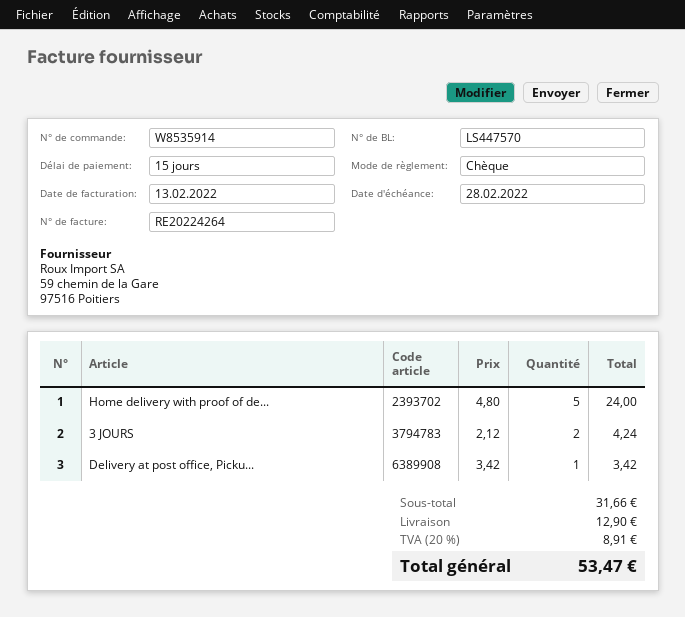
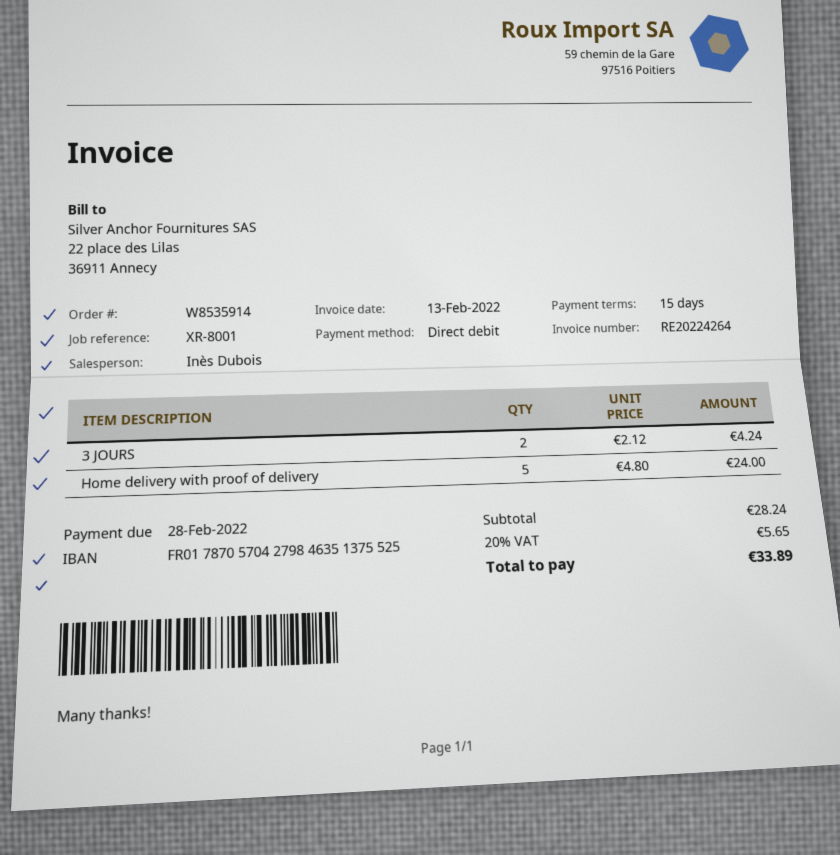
payment method: cheque -> direct debit
Delivery at post office, Picku...: 1 x 3.42 = 3.42 -> none
subtotal: 31.66 -> 28.24
shipping: 12.90 -> none
tax: 20% = 8.91 -> 20% = 5.65
total: 53.47 -> 33.89

